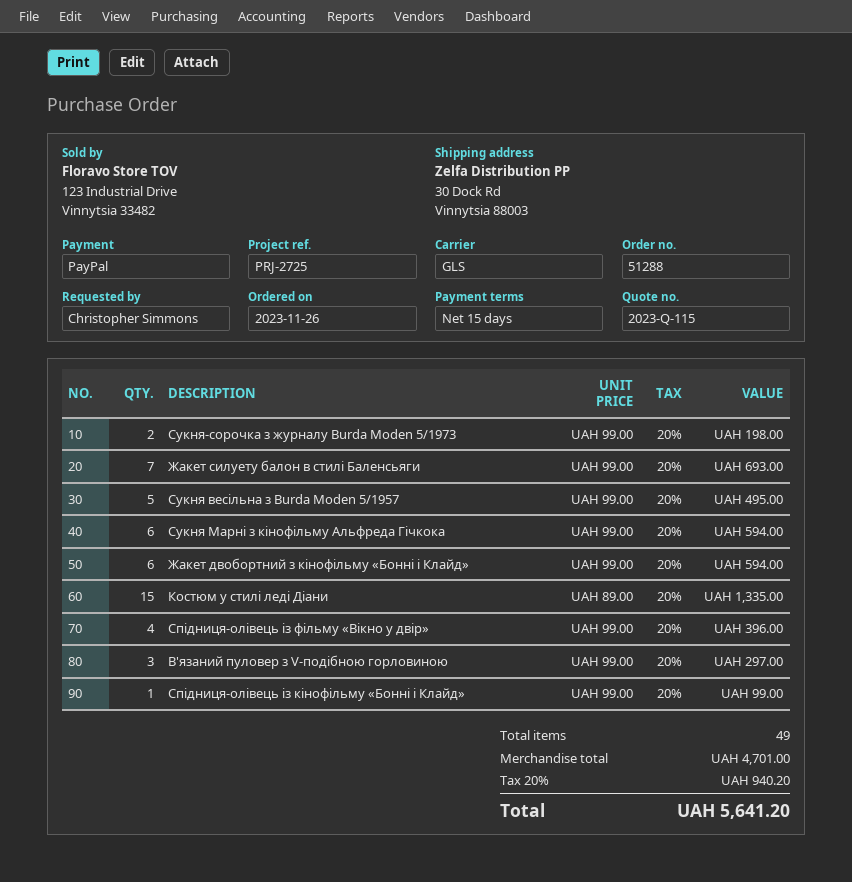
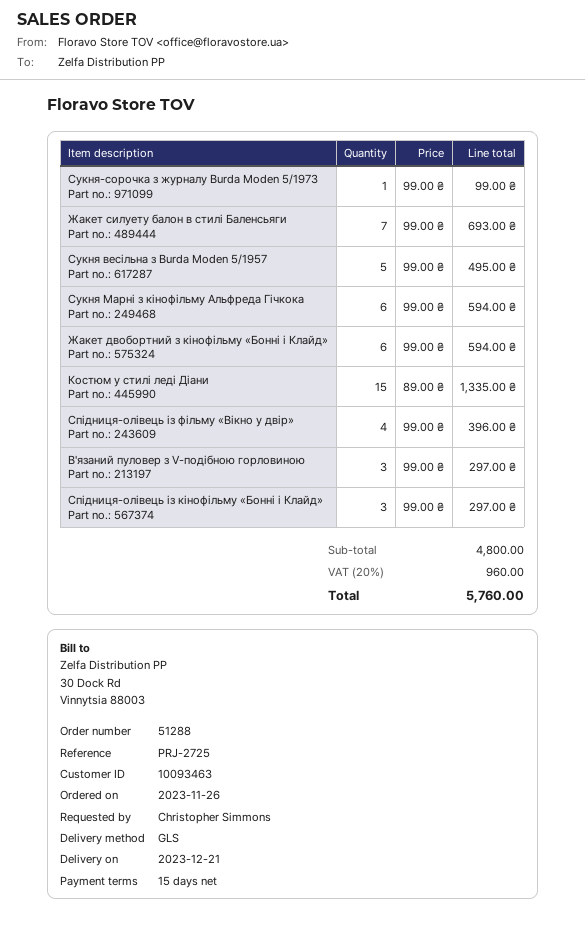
Сукня-сорочка з журналу Burda Moden 5/1973: 2 x 99.00 = 198.00 -> 1 x 99.00 = 99.00
Спідниця-олівець із кінофільму «Бонні і Клайд»: 1 x 99.00 = 99.00 -> 3 x 99.00 = 297.00
subtotal: 4701.00 -> 4800.00
tax: 20% = 940.20 -> 20% = 960.00
total: 5641.20 -> 5760.00

